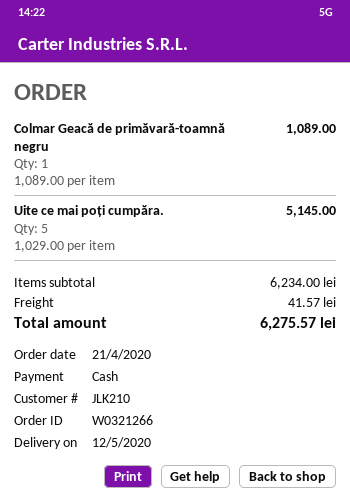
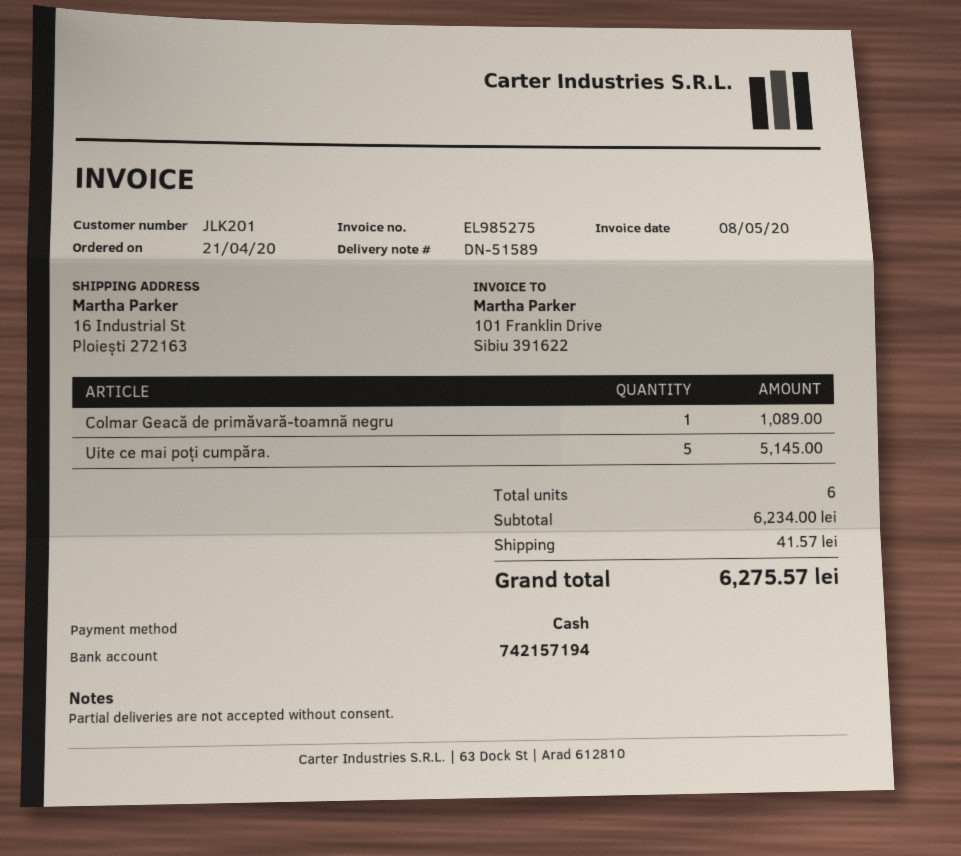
customer number: JLK210 -> JLK201

